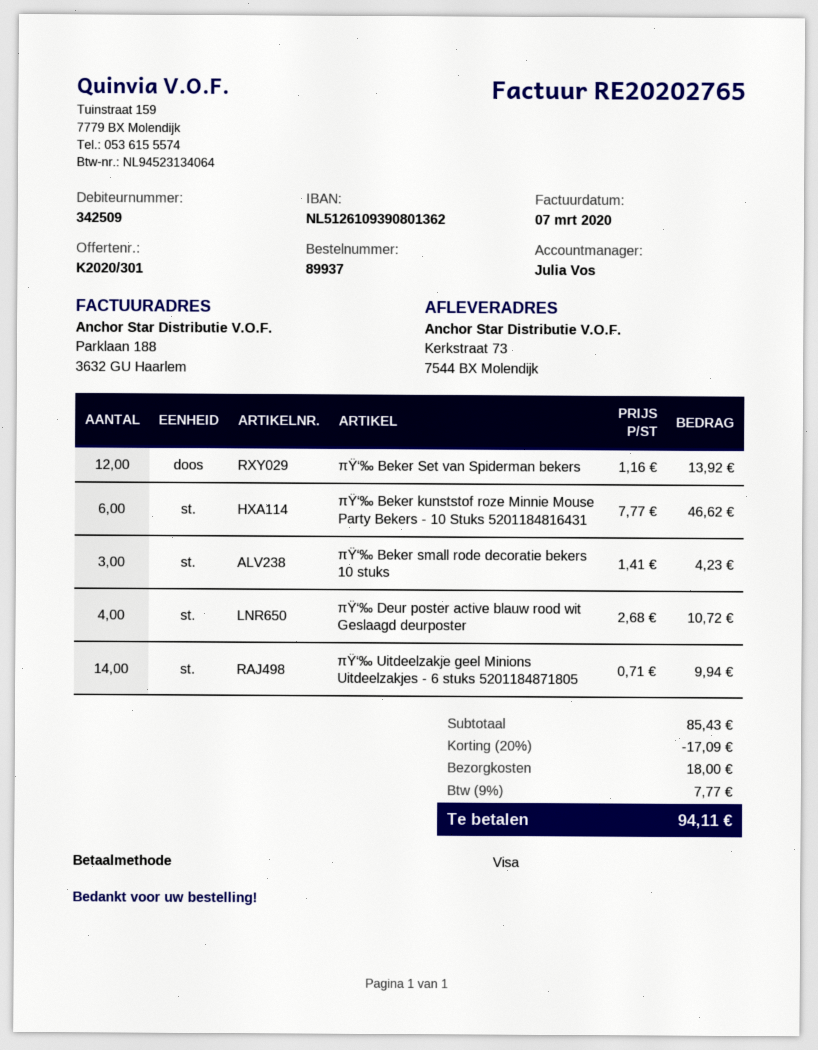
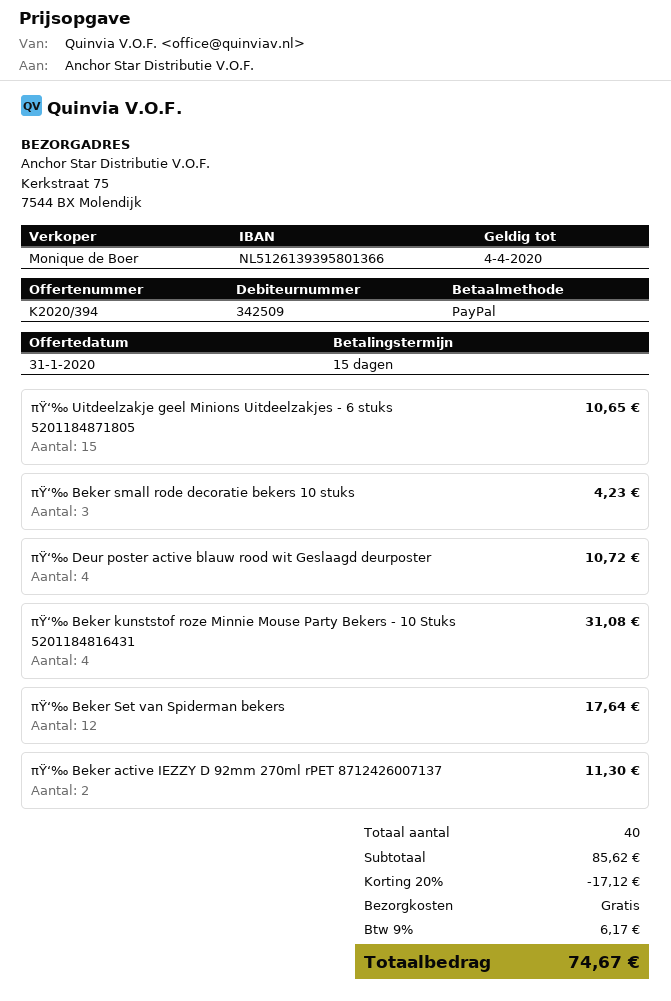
quote number: K2020/301 -> K2020/394
sales rep: Julia Vos -> Monique de Boer
payment method: Visa -> PayPal
bank account: NL5126109390801362 -> NL5126139395801366
ship to: Kerkstraat 73, 7544 BX Molendijk -> Kerkstraat 75, 7544 BX Molendijk
πŸ‘‰ Beker Set van Spiderman bekers: 12 for 13.92 -> 12 for 17.64
πŸ‘‰ Beker kunststof roze Minnie Mouse Party Bekers - 10 Stuks 5201184816431: 6 for 46.62 -> 4 for 31.08
πŸ‘‰ Uitdeelzakje geel Minions Uitdeelzakjes - 6 stuks 5201184871805: 14 for 9.94 -> 15 for 10.65
πŸ‘‰ Beker active IEZZY D 92mm 270ml rPET 8712426007137: none -> 2 for 11.30
subtotal: 85.43 -> 85.62
discount: 20% = 17.09 -> 20% = 17.12
shipping: 18.00 -> 0.00
tax: 9% = 7.77 -> 9% = 6.17
total: 94.11 -> 74.67

